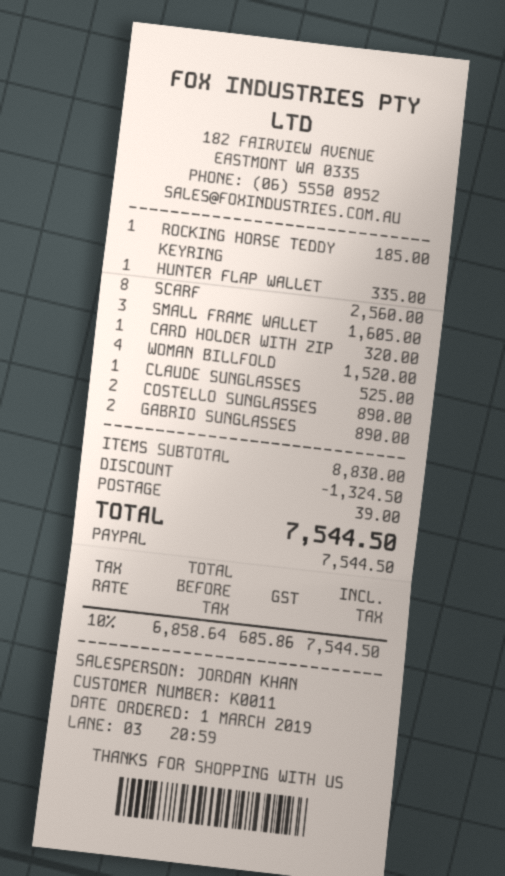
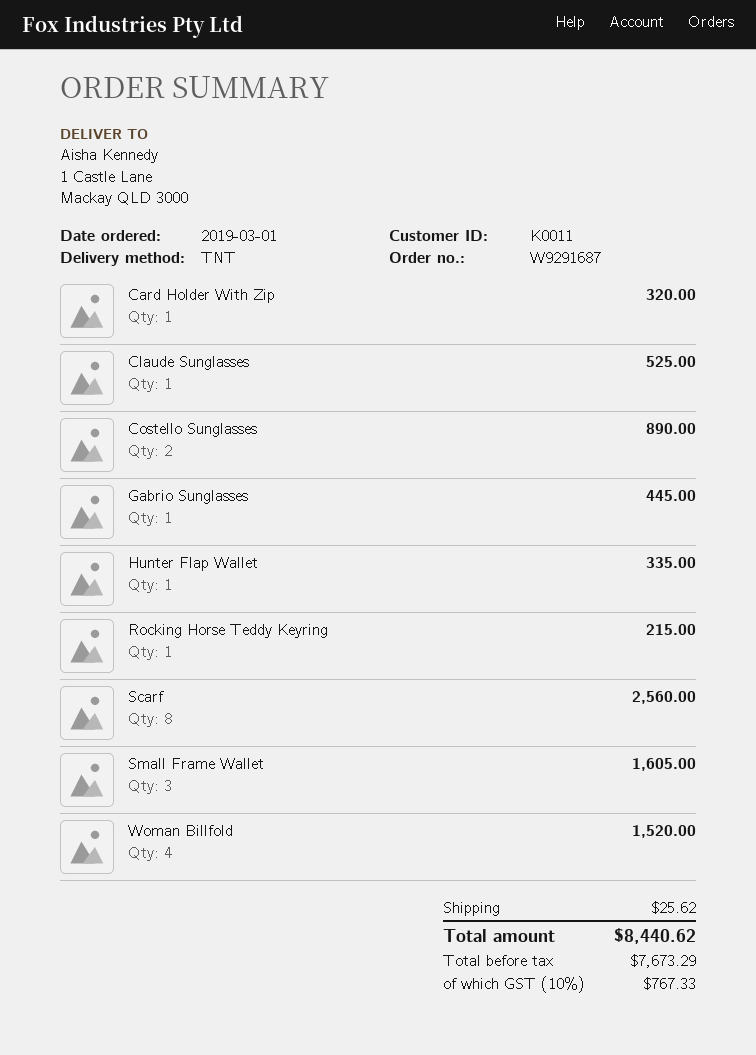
ROCKING HORSE TEDDY KEYRING: 1 for 185.00 -> 1 for 215.00
GABRIO SUNGLASSES: 2 for 890.00 -> 1 for 445.00
discount: 1324.50 -> none
shipping: 39.00 -> 25.62
net: 6858.64 -> 7673.29
tax: 10% = 685.86 -> 10% = 767.33
total: 7544.50 -> 8440.62

